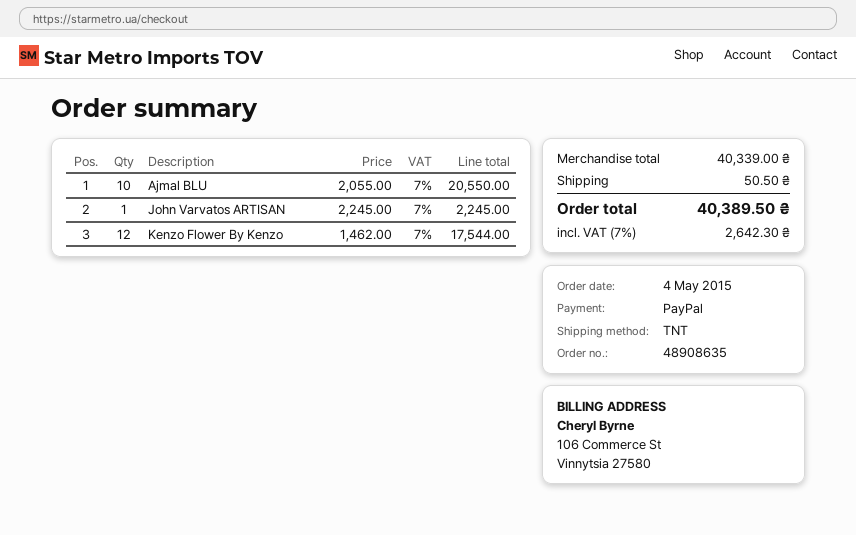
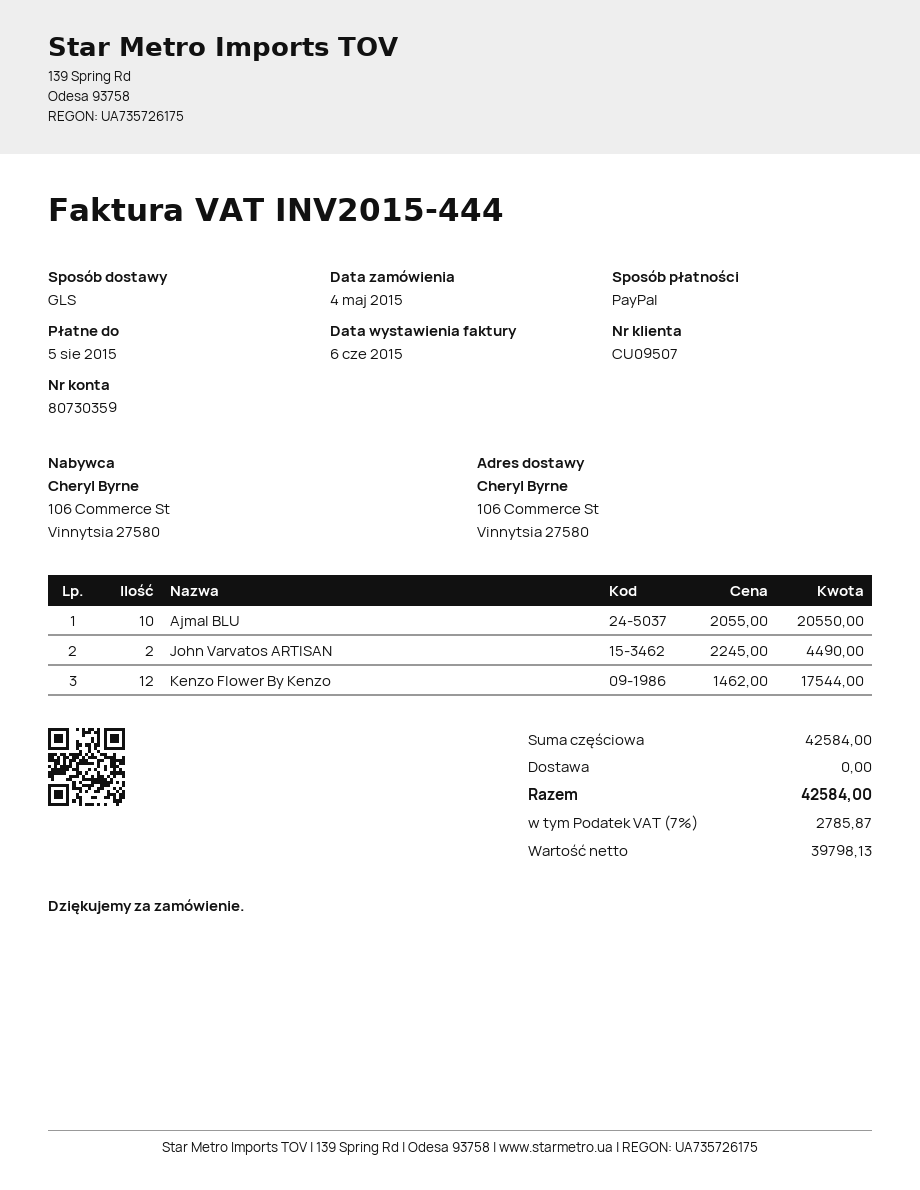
shipping method: TNT -> GLS
John Varvatos ARTISAN: 1 x 2245.00 = 2245.00 -> 2 x 2245.00 = 4490.00
subtotal: 40339.00 -> 42584.00
shipping: 50.50 -> 0.00
tax: 7% = 2642.30 -> 7% = 2785.87
total: 40389.50 -> 42584.00

